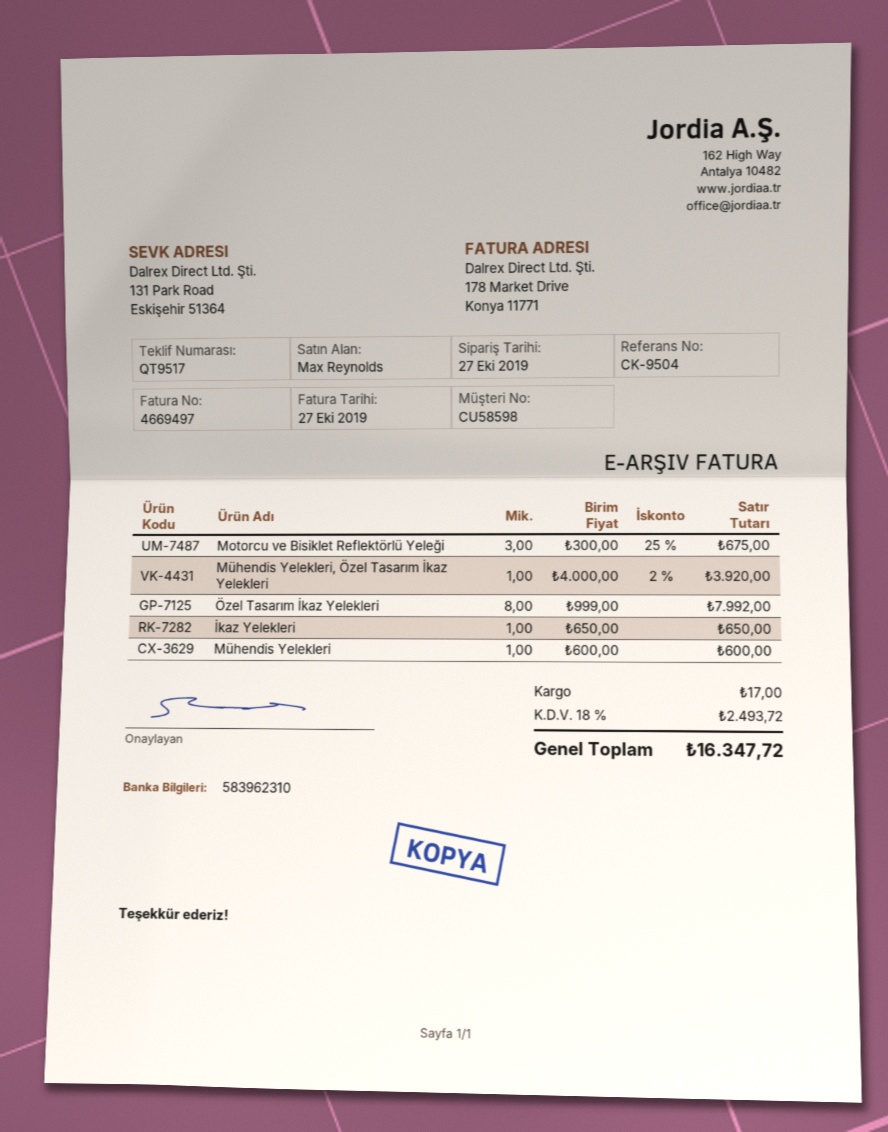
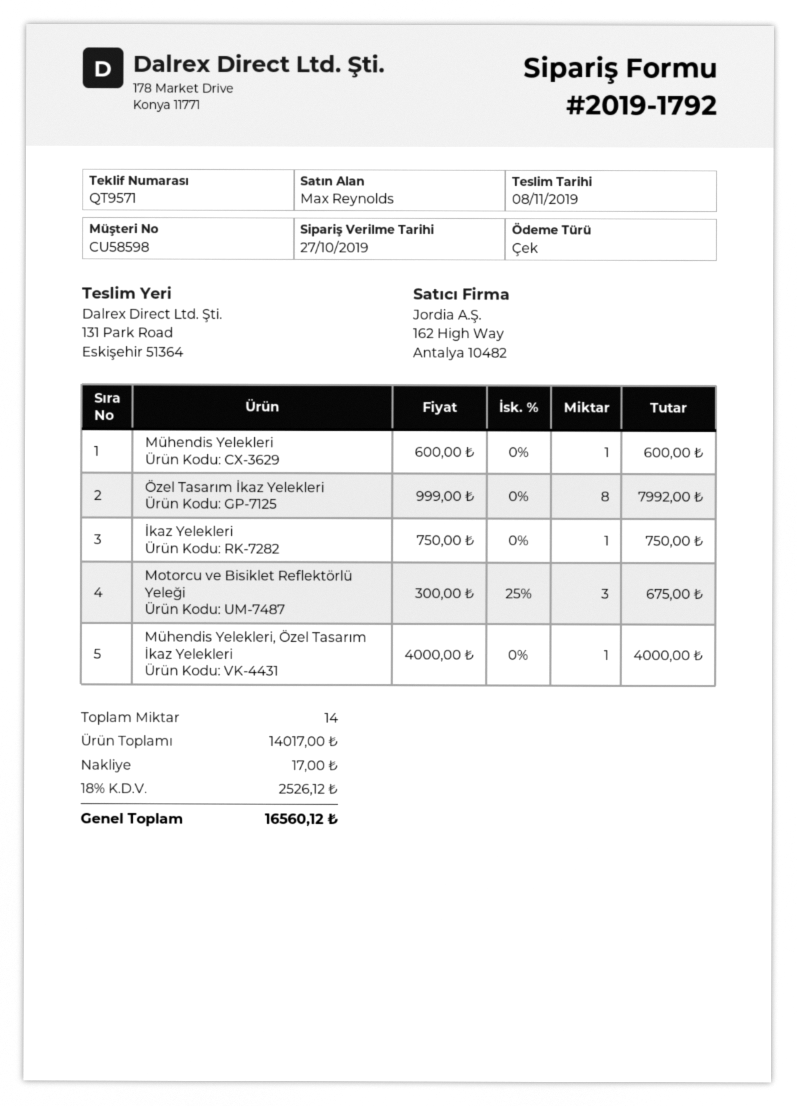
quote number: QT9517 -> QT9571
Mühendis Yelekleri, Özel Tasarım İkaz Yelekleri: 1 x 4000.00 - 2% = 3920.00 -> 1 x 4000.00 = 4000.00
İkaz Yelekleri: 1 x 650.00 = 650.00 -> 1 x 750.00 = 750.00
tax: 18% = 2493.72 -> 18% = 2526.12
total: 16347.72 -> 16560.12

